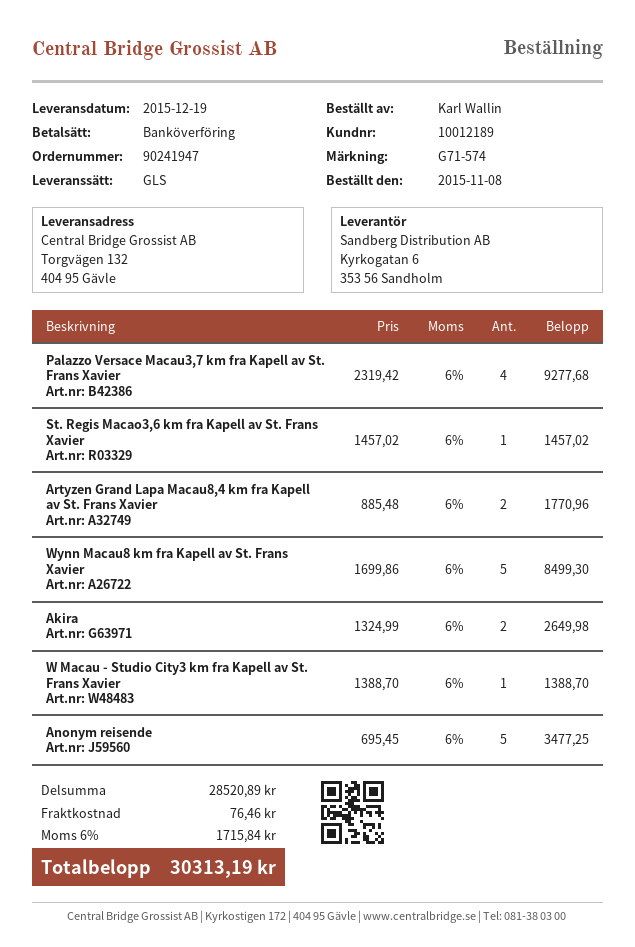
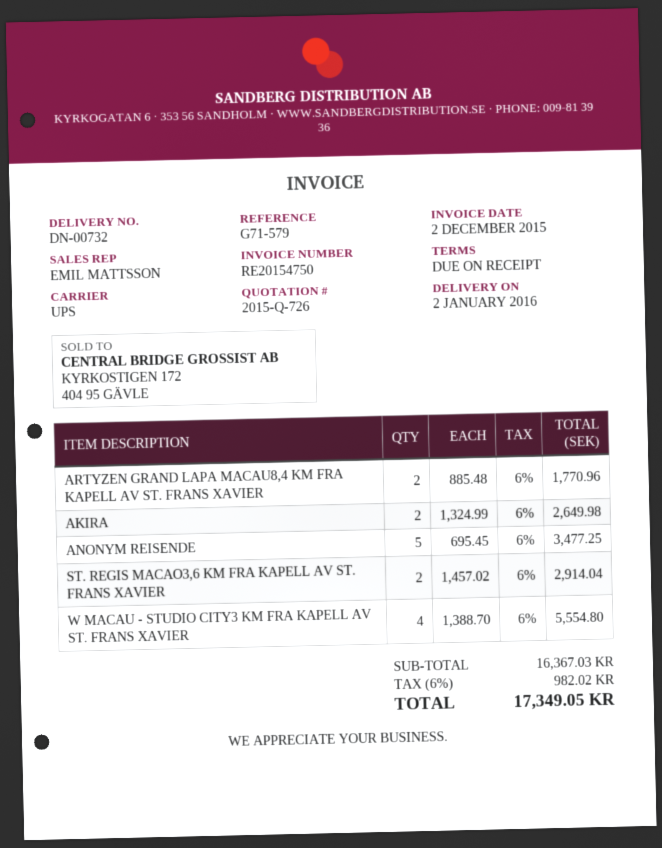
delivery date: 2015-12-19 -> 2016-01-02
reference: G71-574 -> G71-579
shipping method: GLS -> UPS
Palazzo Versace Macau3,7 km fra Kapell av St. Frans Xavier: 4 x 2319.42 = 9277.68 -> none
St. Regis Macao3,6 km fra Kapell av St. Frans Xavier: 1 x 1457.02 = 1457.02 -> 2 x 1457.02 = 2914.04
Wynn Macau8 km fra Kapell av St. Frans Xavier: 5 x 1699.86 = 8499.30 -> none
W Macau - Studio City3 km fra Kapell av St. Frans Xavier: 1 x 1388.70 = 1388.70 -> 4 x 1388.70 = 5554.80
subtotal: 28520.89 -> 16367.03
shipping: 76.46 -> none
tax: 6% = 1715.84 -> 6% = 982.02
total: 30313.19 -> 17349.05

